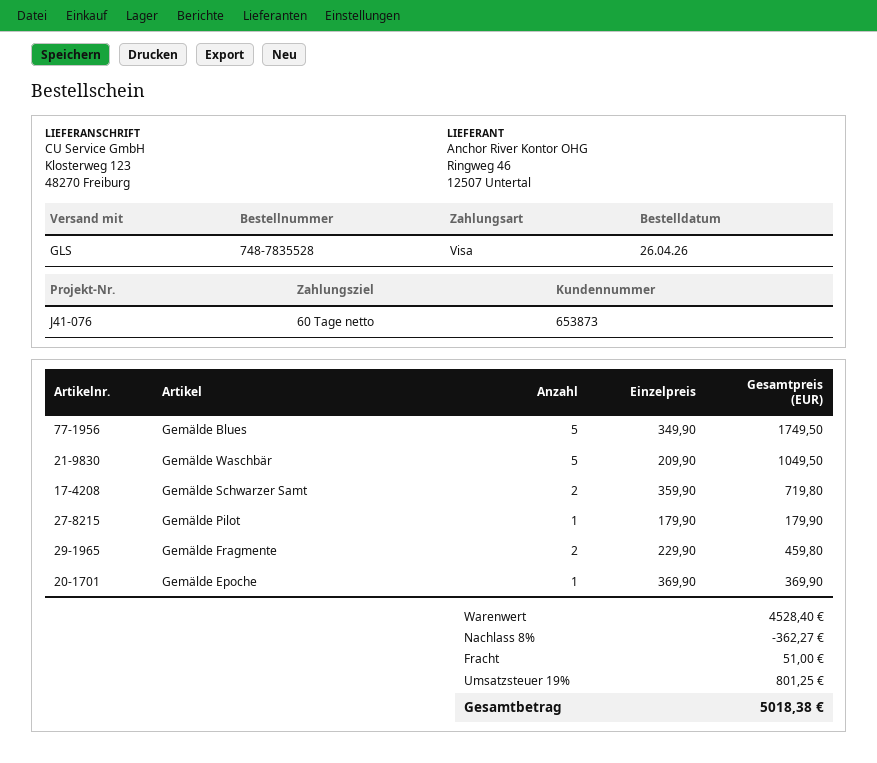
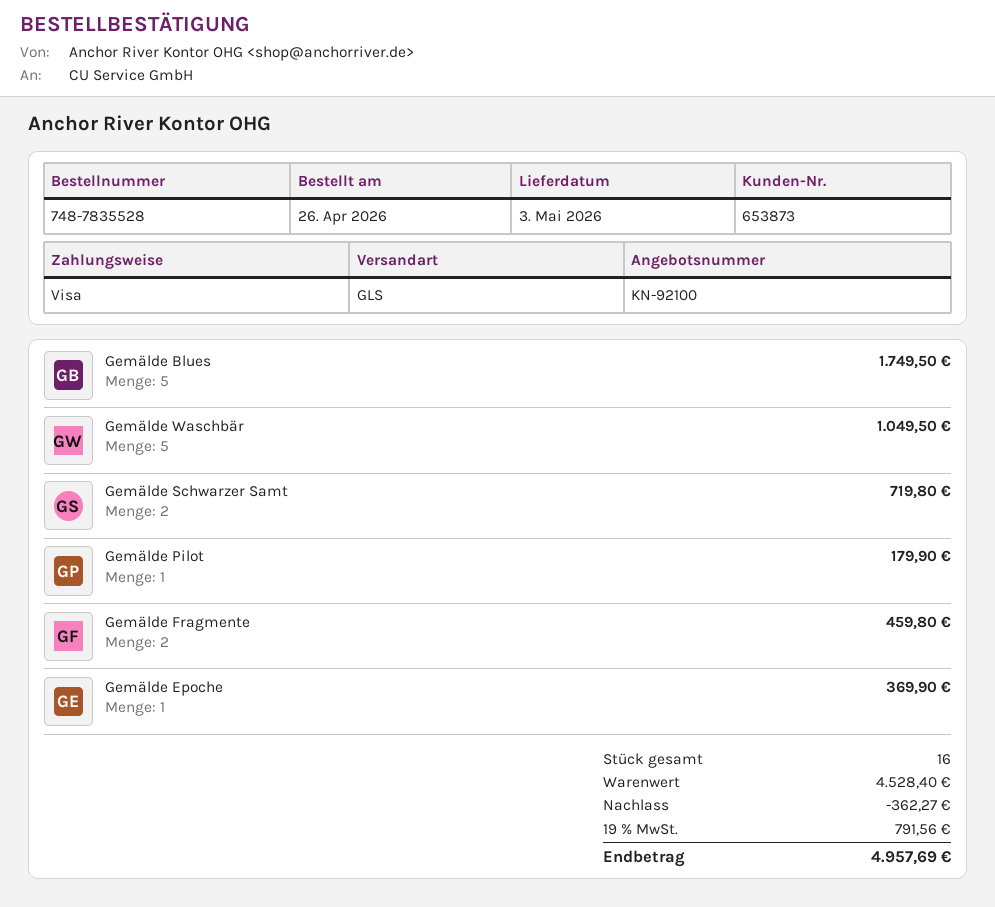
shipping: 51.00 -> none
tax: 19% = 801.25 -> 19% = 791.56
total: 5018.38 -> 4957.69

